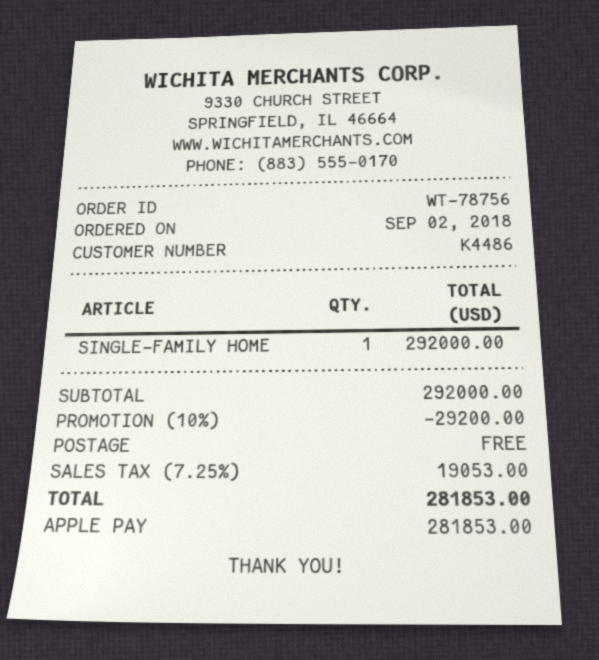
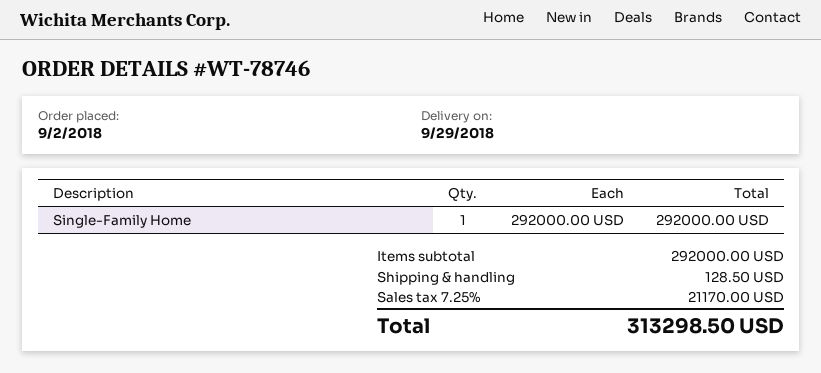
order number: WT-78756 -> WT-78746
discount: 10% = 29200.00 -> none
shipping: 0.00 -> 128.50
tax: 7.25% = 19053.00 -> 7.25% = 21170.00
total: 281853.00 -> 313298.50

